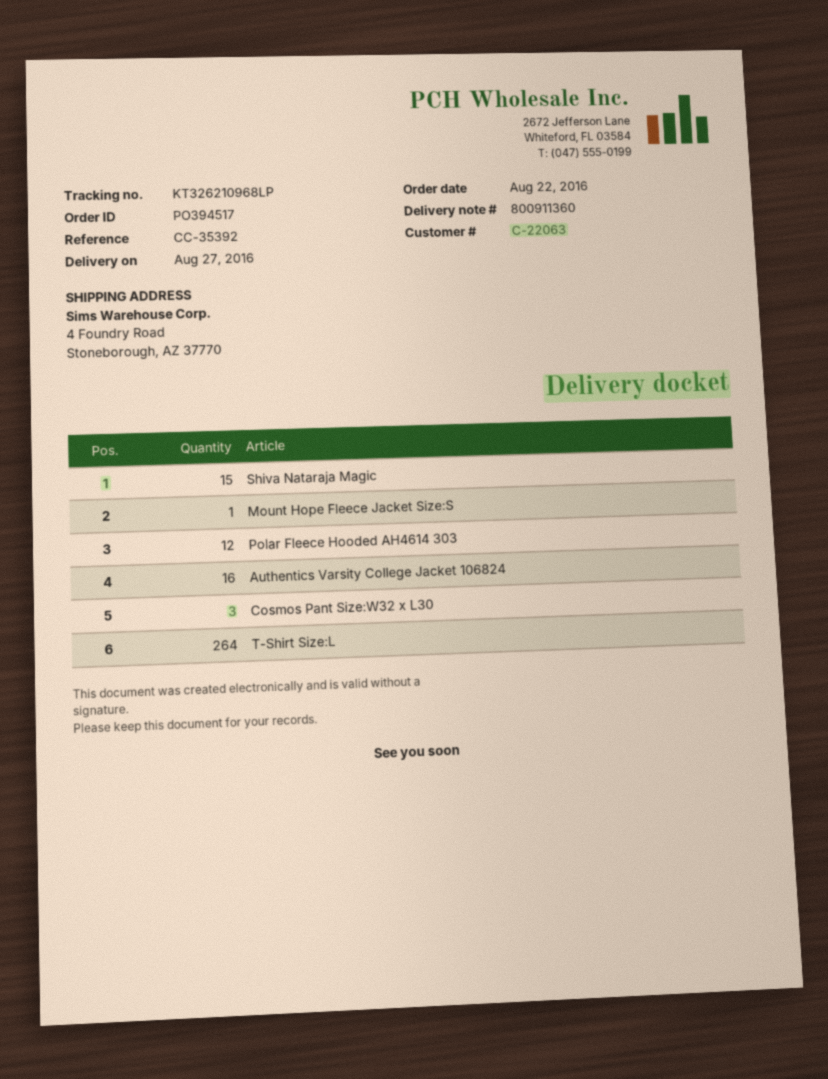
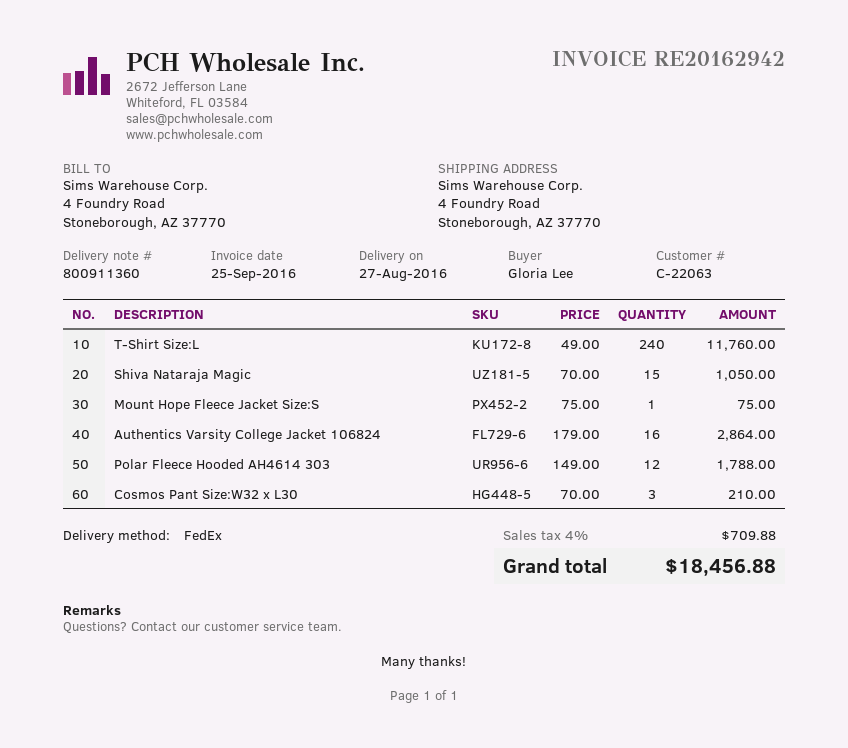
T-Shirt Size:L: 264 -> 240

